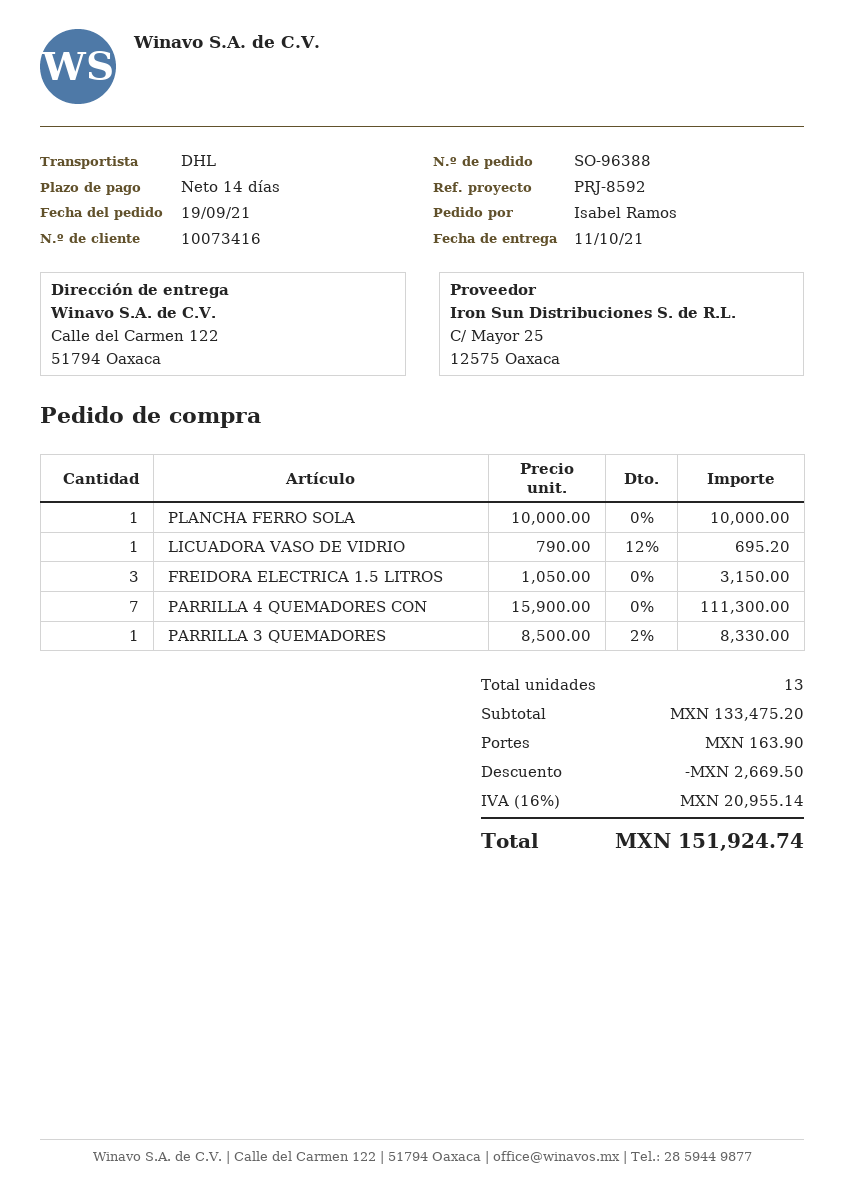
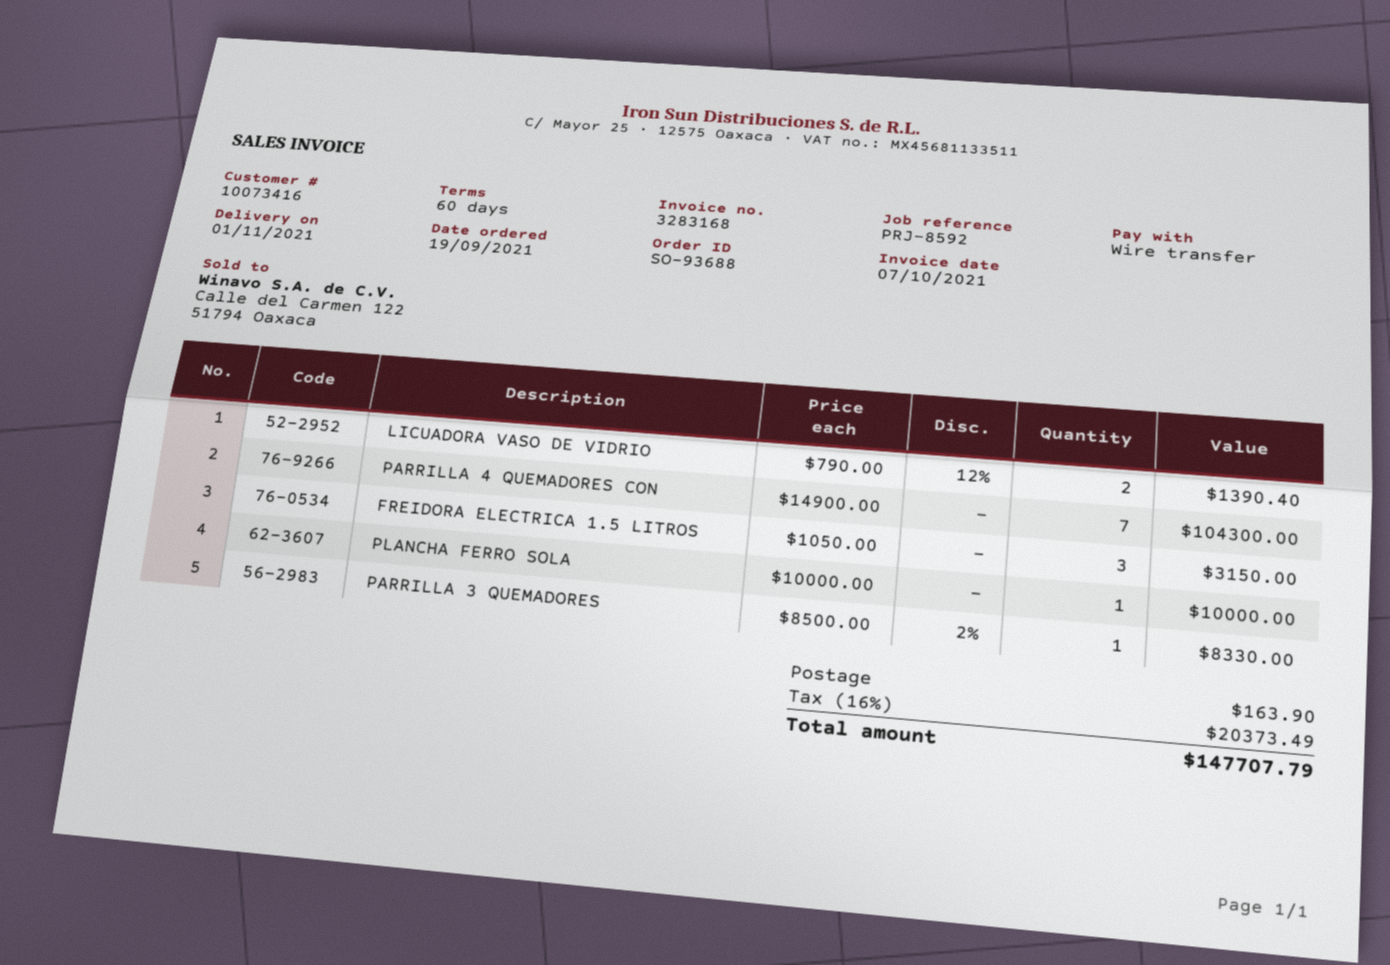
order number: SO-96388 -> SO-93688
delivery date: 2021-10-11 -> 2021-11-01
payment terms: 14 days -> 60 days
LICUADORA VASO DE VIDRIO: 1 x 790.00 - 12% = 695.20 -> 2 x 790.00 - 12% = 1390.40
PARRILLA 4 QUEMADORES CON: 7 x 15900.00 = 111300.00 -> 7 x 14900.00 = 104300.00
discount: 2669.50 -> none
tax: 16% = 20955.14 -> 16% = 20373.49
total: 151924.74 -> 147707.79

